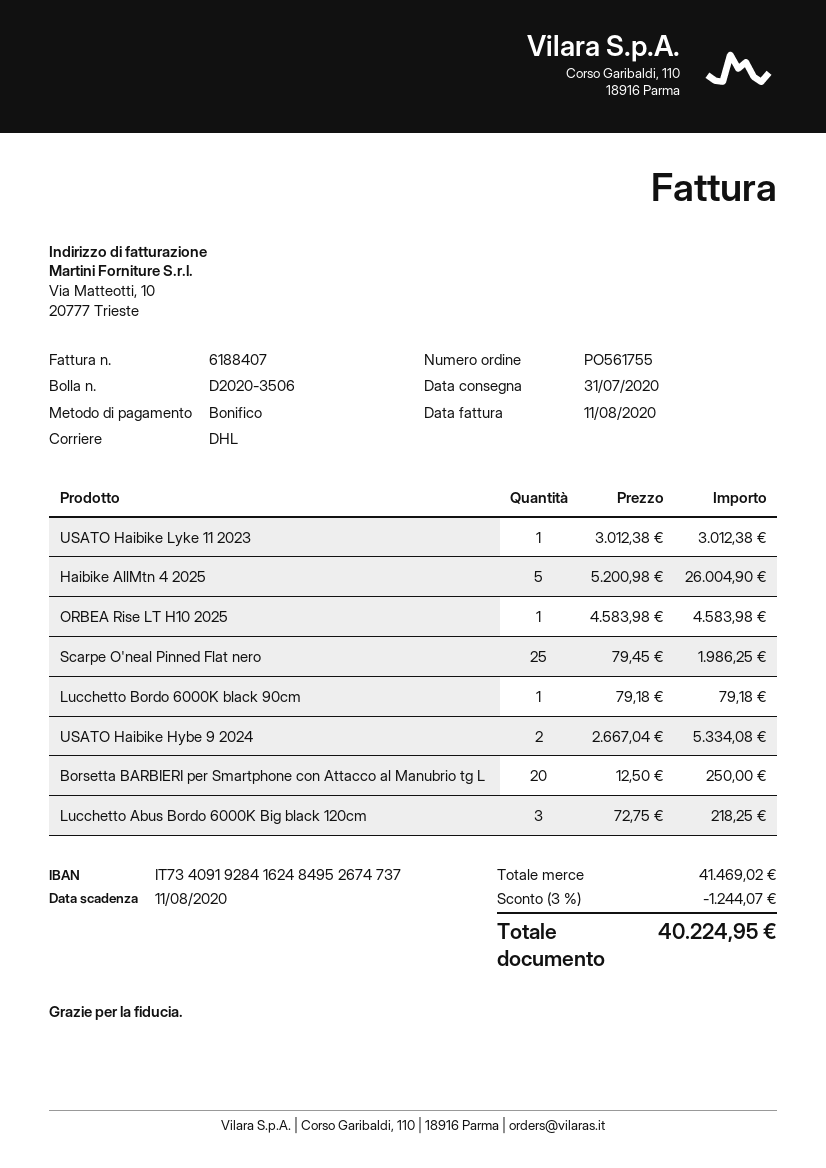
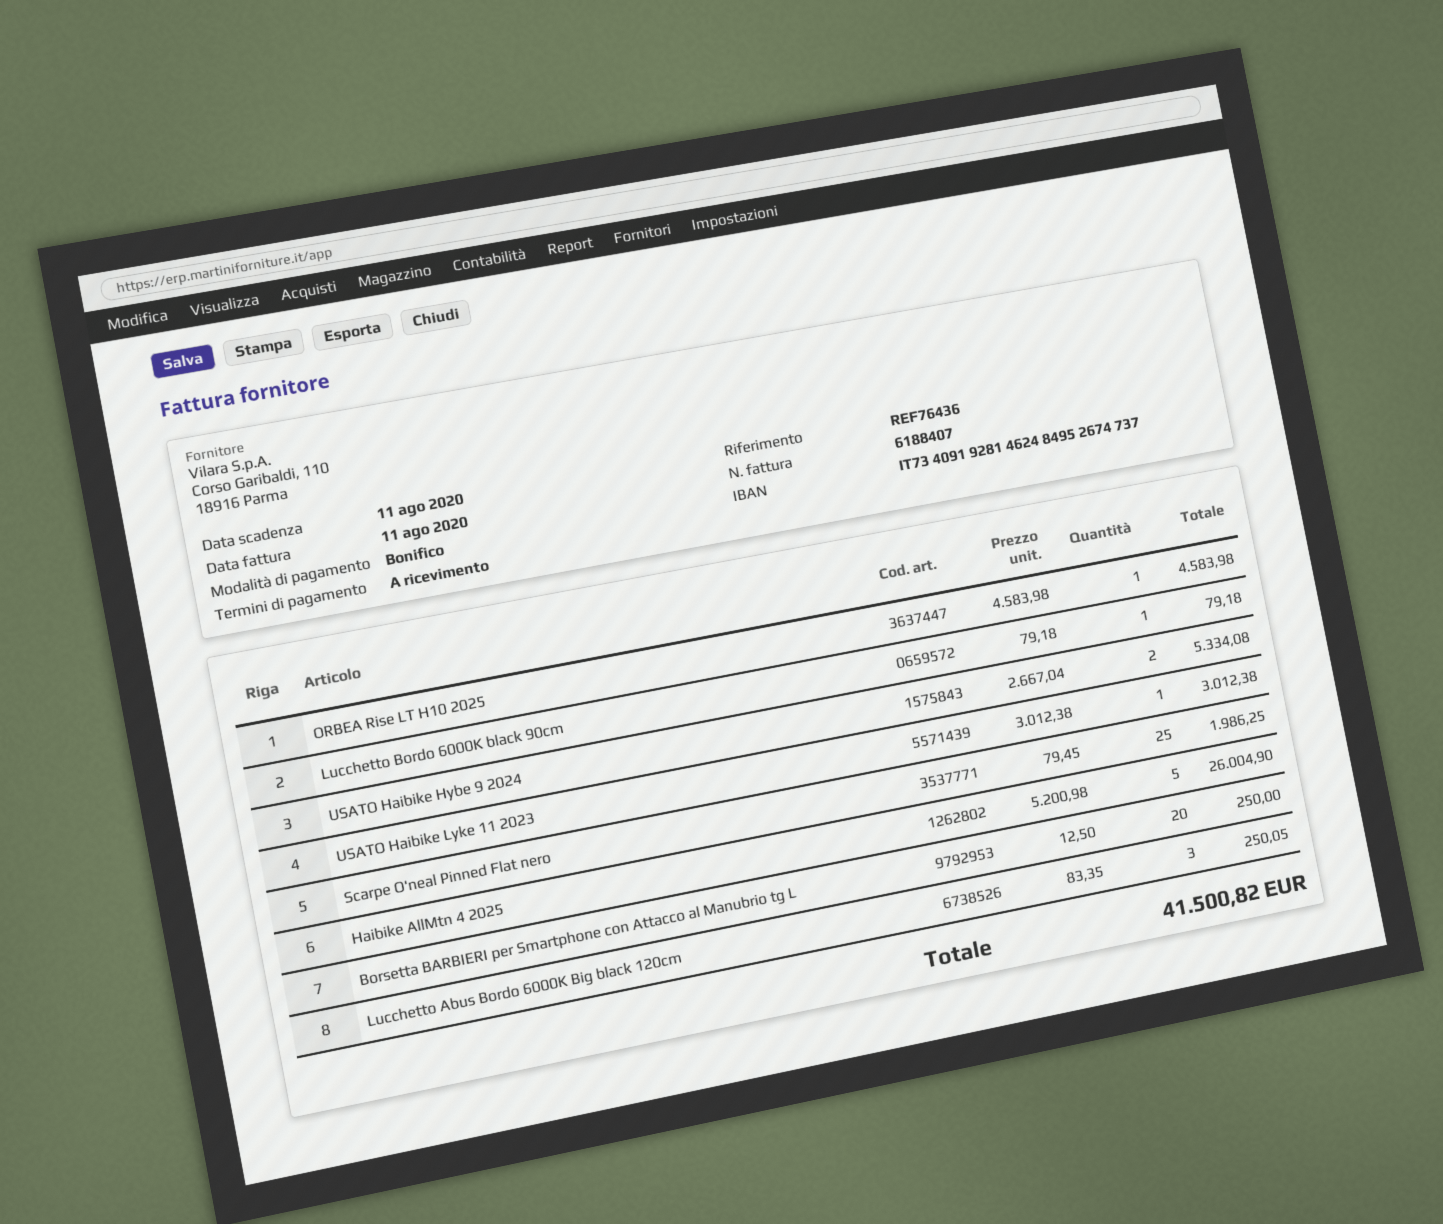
bank account: IT7340919284162484952674737 -> IT7340919281462484952674737
Lucchetto Abus Bordo 6000K Big black 120cm: 3 x 72.75 = 218.25 -> 3 x 83.35 = 250.05
discount: 3% = 1244.07 -> none
total: 40224.95 -> 41500.82

